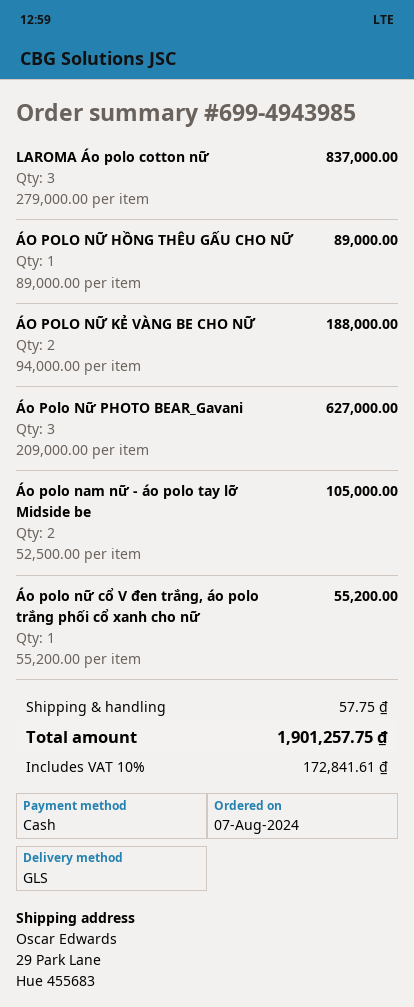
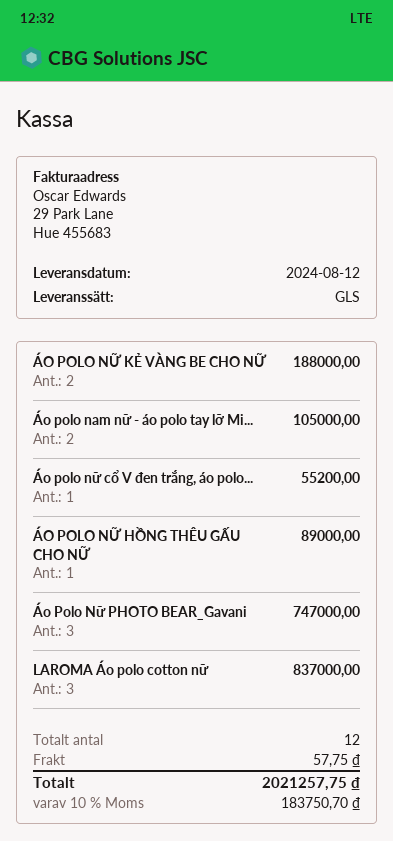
Áo Polo Nữ PHOTO BEAR_Gavani: 3 for 627000.00 -> 3 for 747000.00
tax: 10% = 172841.61 -> 10% = 183750.70
total: 1901257.75 -> 2021257.75

